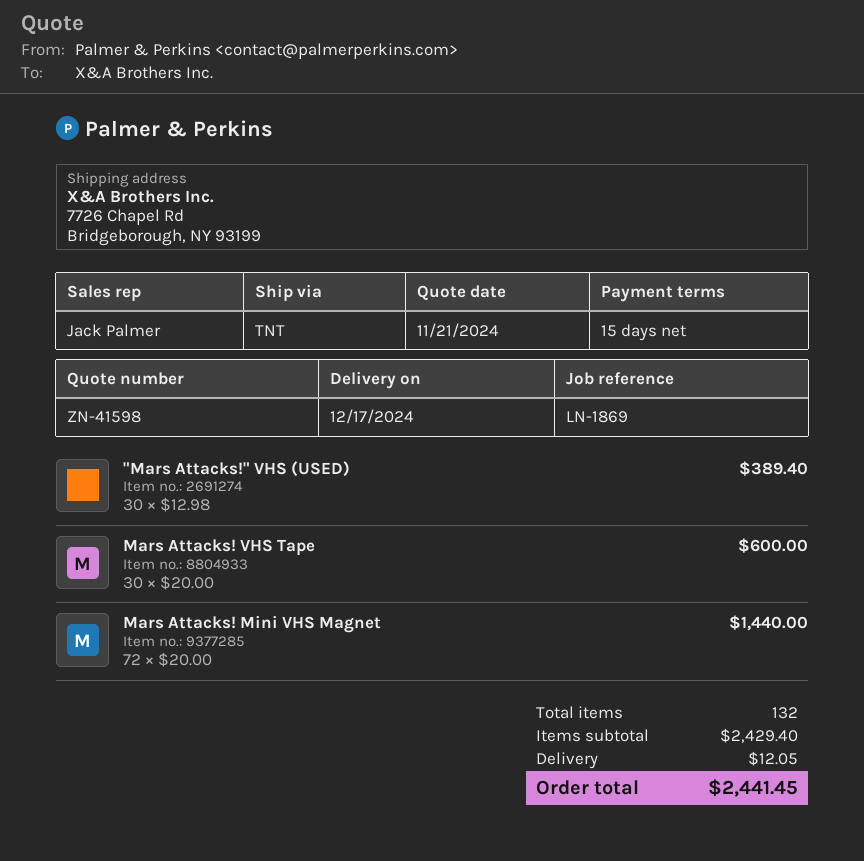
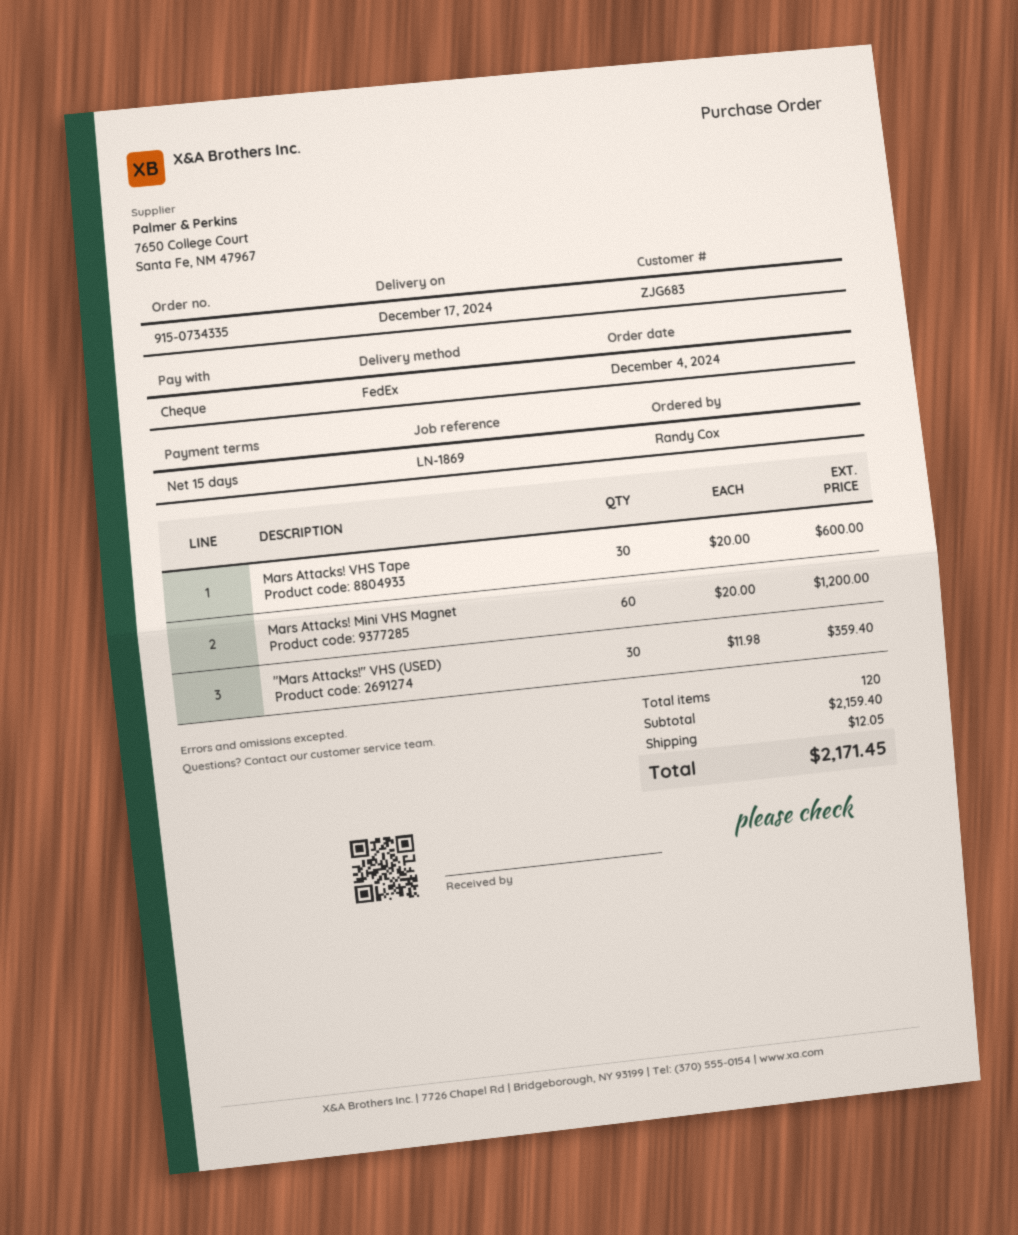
shipping method: TNT -> FedEx
"Mars Attacks!" VHS (USED): 30 x 12.98 = 389.40 -> 30 x 11.98 = 359.40
Mars Attacks! Mini VHS Magnet: 72 x 20.00 = 1440.00 -> 60 x 20.00 = 1200.00
total quantity: 132 -> 120
subtotal: 2429.40 -> 2159.40
total: 2441.45 -> 2171.45

